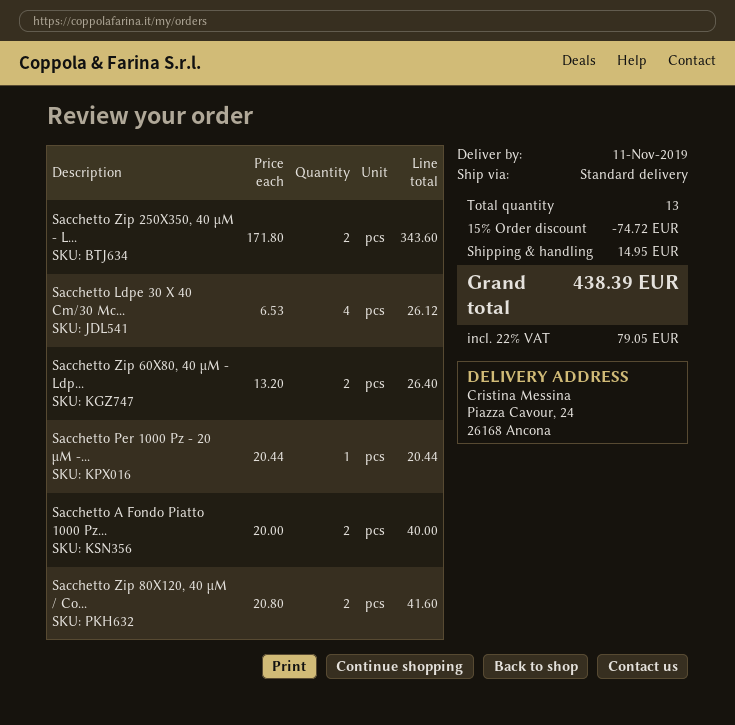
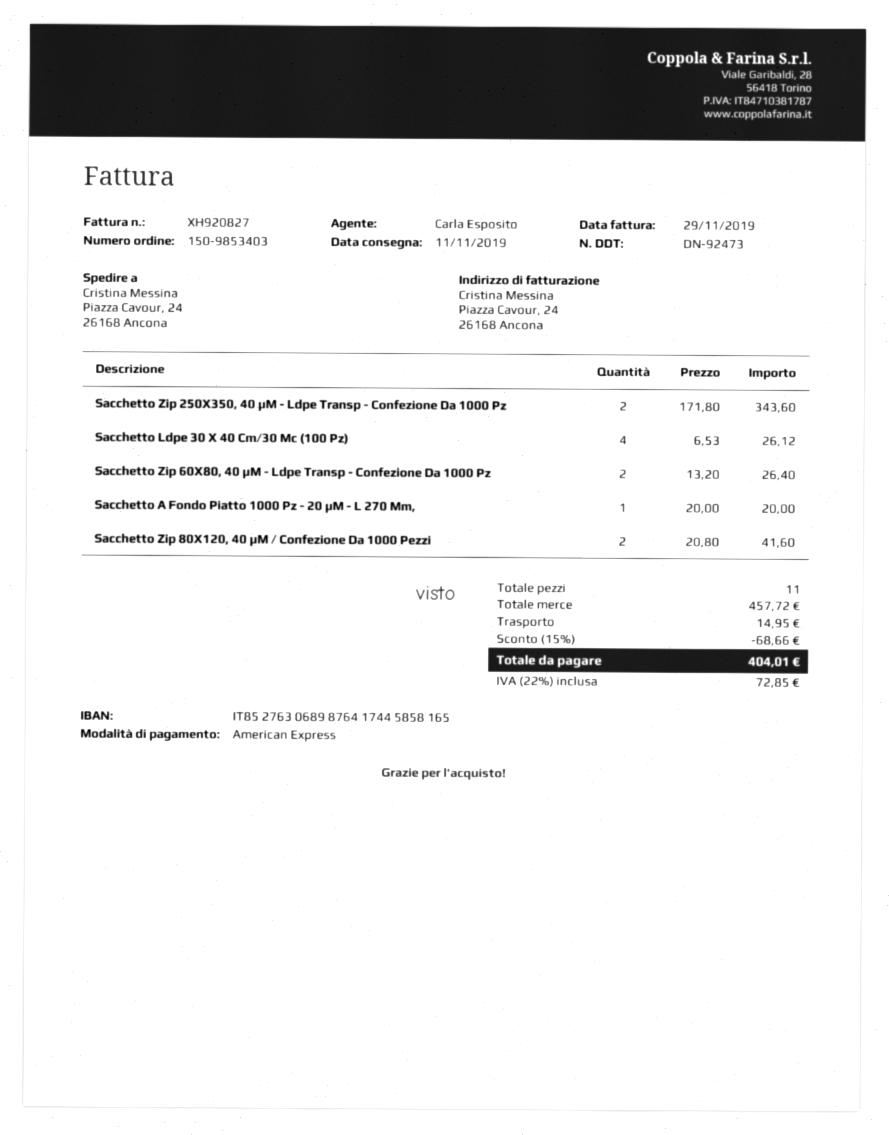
Sacchetto Per 1000 Pz - 20 µM -...: 1 x 20.44 = 20.44 -> none
Sacchetto A Fondo Piatto 1000 Pz...: 2 x 20.00 = 40.00 -> 1 x 20.00 = 20.00
total quantity: 13 -> 11
discount: 15% = 74.72 -> 15% = 68.66
tax: 22% = 79.05 -> 22% = 72.85
total: 438.39 -> 404.01

